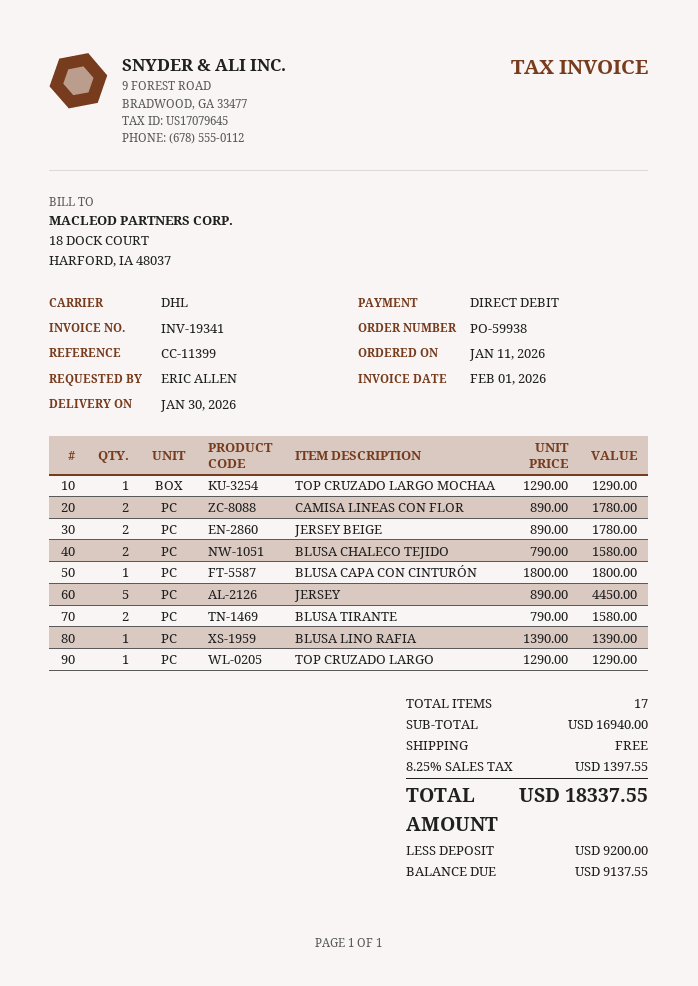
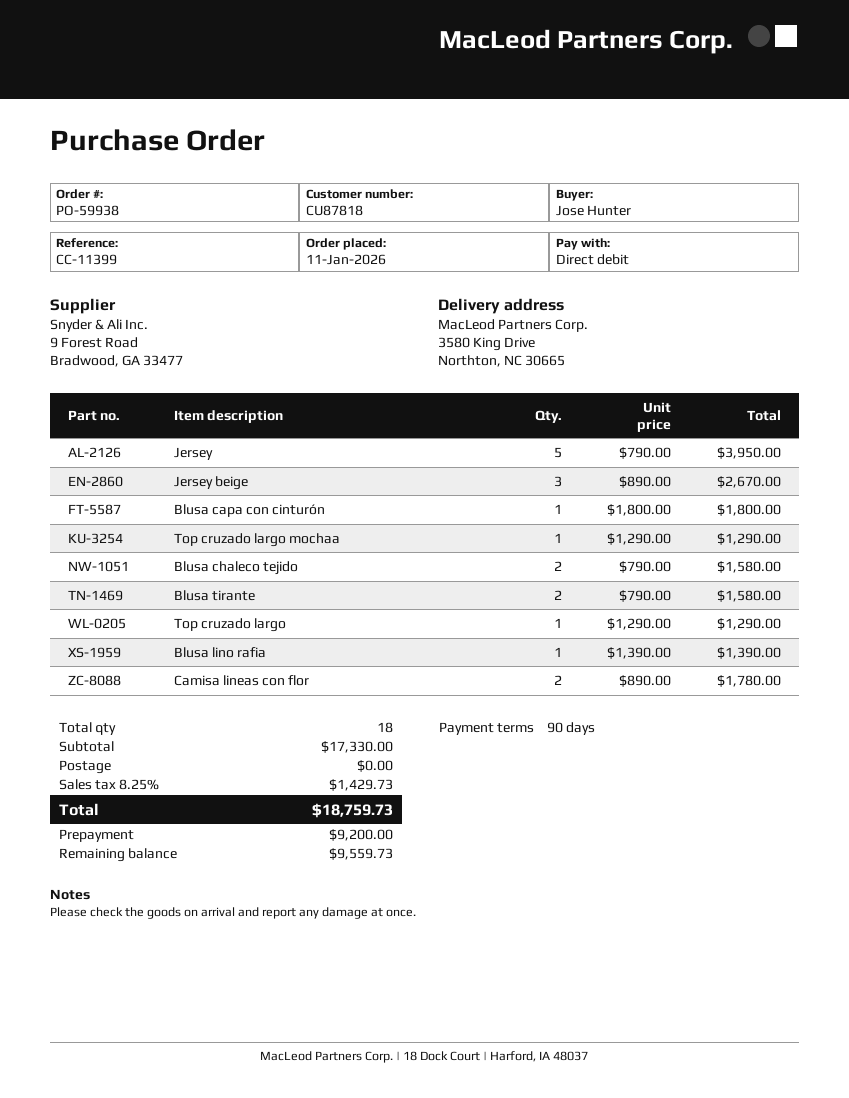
ordered by: ERIC ALLEN -> Jose Hunter
JERSEY BEIGE: 2 x 890.00 = 1780.00 -> 3 x 890.00 = 2670.00
JERSEY: 5 x 890.00 = 4450.00 -> 5 x 790.00 = 3950.00
total quantity: 17 -> 18
subtotal: 16940.00 -> 17330.00
tax: 8.25% = 1397.55 -> 8.25% = 1429.73
total: 18337.55 -> 18759.73
balance: 9137.55 -> 9559.73

